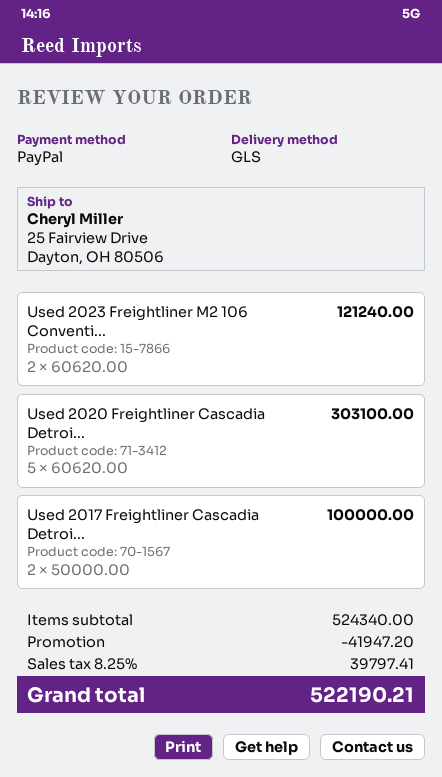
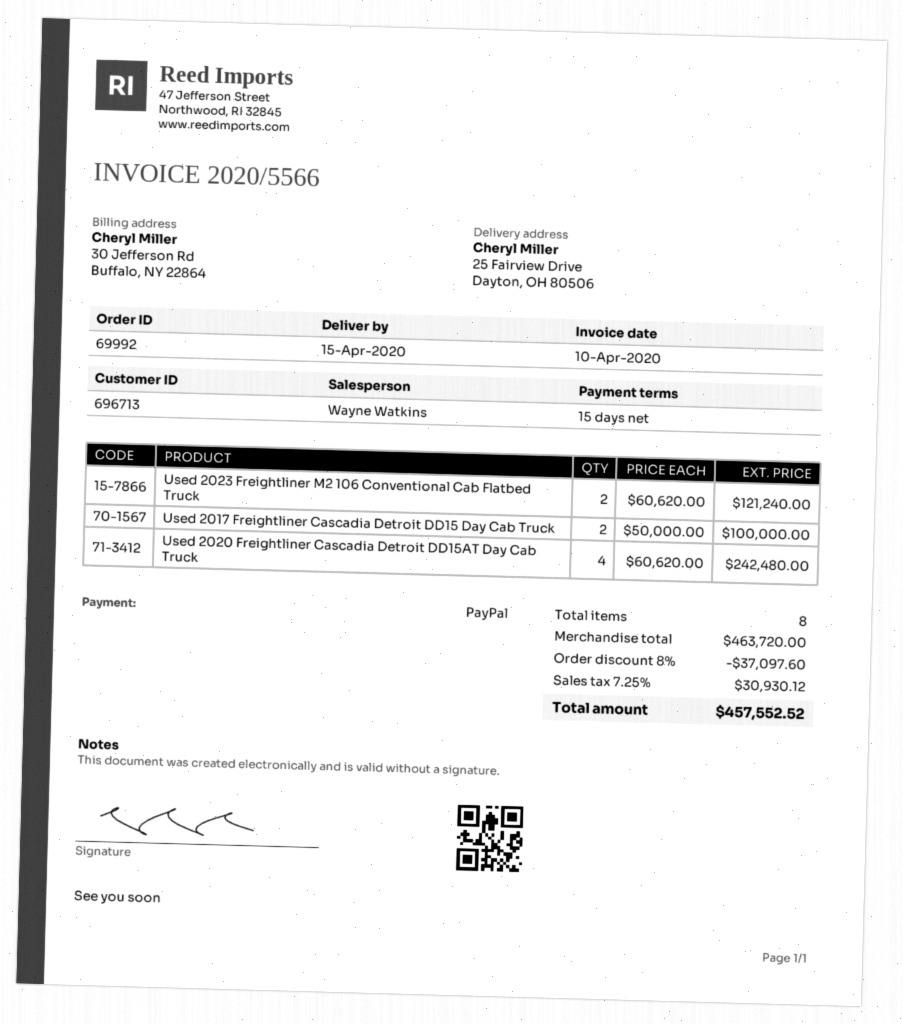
Used 2020 Freightliner Cascadia Detroi...: 5 x 60620.00 = 303100.00 -> 4 x 60620.00 = 242480.00
subtotal: 524340.00 -> 463720.00
discount: 41947.20 -> 37097.60
tax: 8.25% = 39797.41 -> 7.25% = 30930.12
total: 522190.21 -> 457552.52

